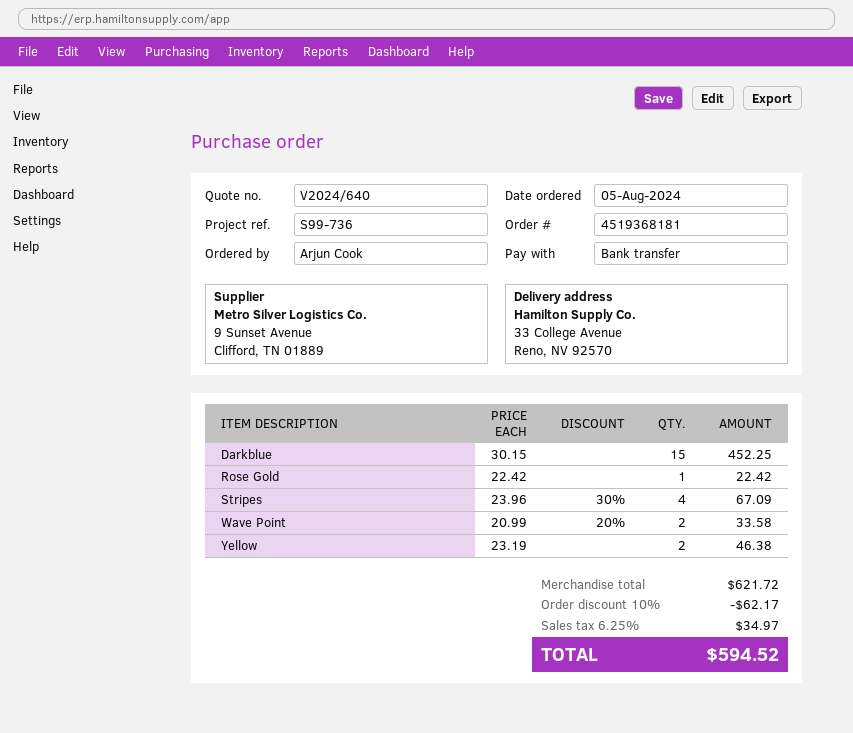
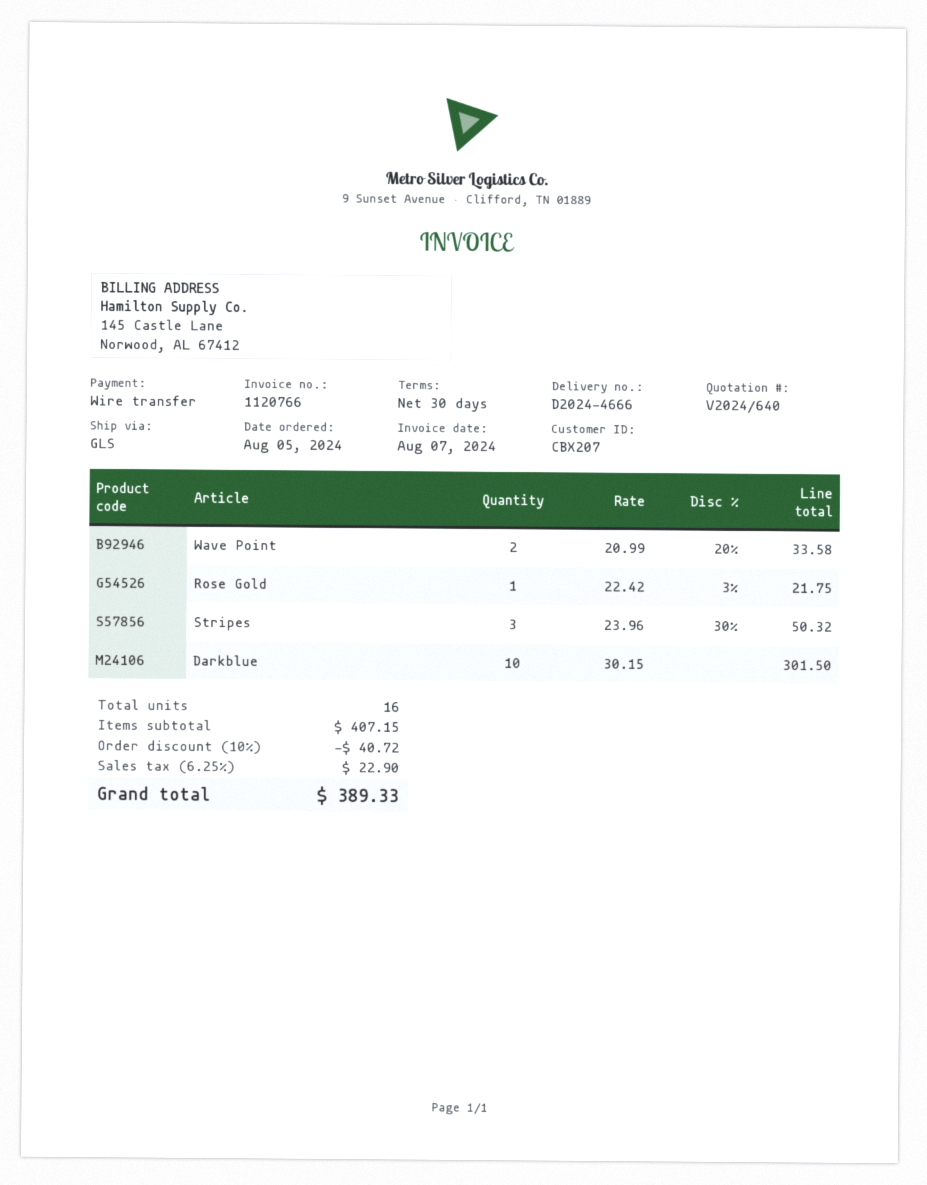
Darkblue: 15 x 30.15 = 452.25 -> 10 x 30.15 = 301.50
Rose Gold: 1 x 22.42 = 22.42 -> 1 x 22.42 - 3% = 21.75
Stripes: 4 x 23.96 - 30% = 67.09 -> 3 x 23.96 - 30% = 50.32
Yellow: 2 x 23.19 = 46.38 -> none
subtotal: 621.72 -> 407.15
discount: 10% = 62.17 -> 10% = 40.72
tax: 6.25% = 34.97 -> 6.25% = 22.90
total: 594.52 -> 389.33

